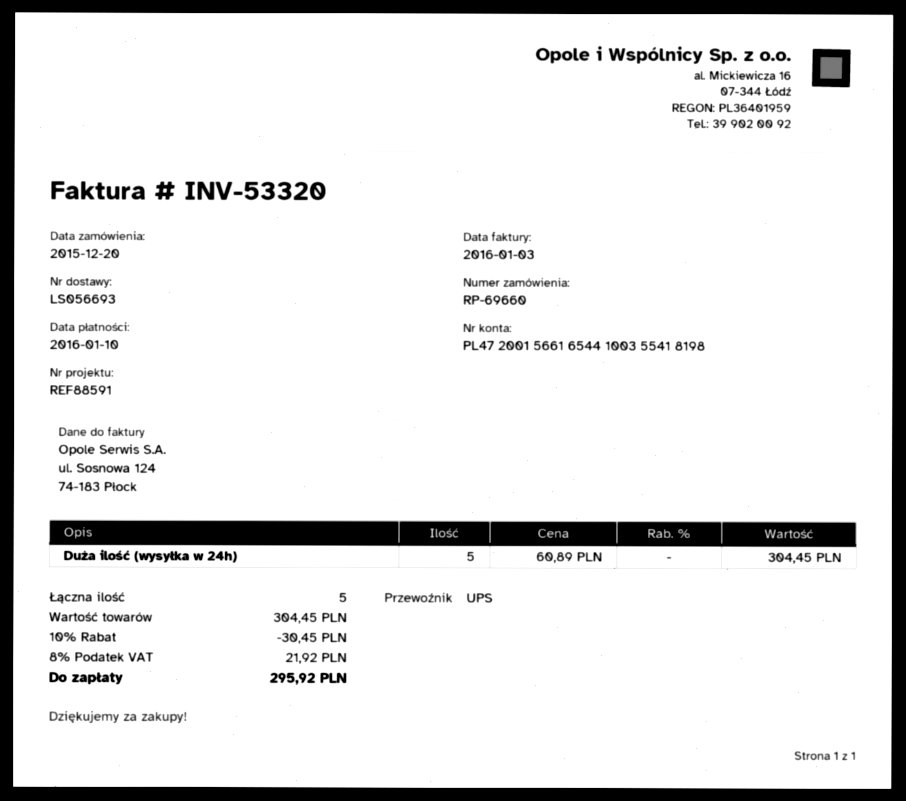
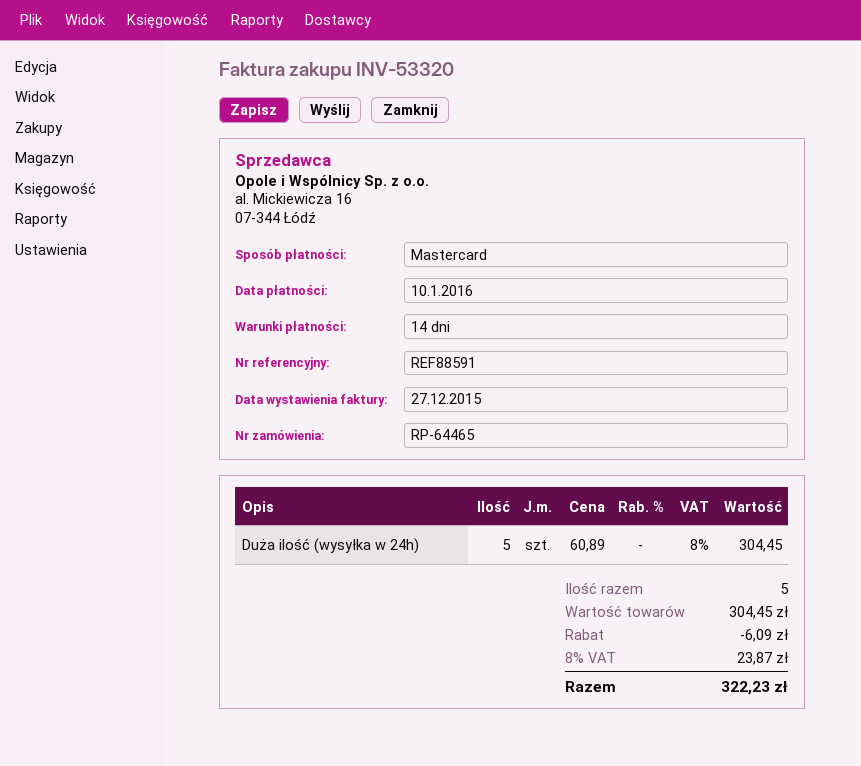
order number: RP-69660 -> RP-64465
invoice date: 2016-01-03 -> 2015-12-27
discount: 30.45 -> 6.09
tax: 8% = 21.92 -> 8% = 23.87
total: 295.92 -> 322.23

